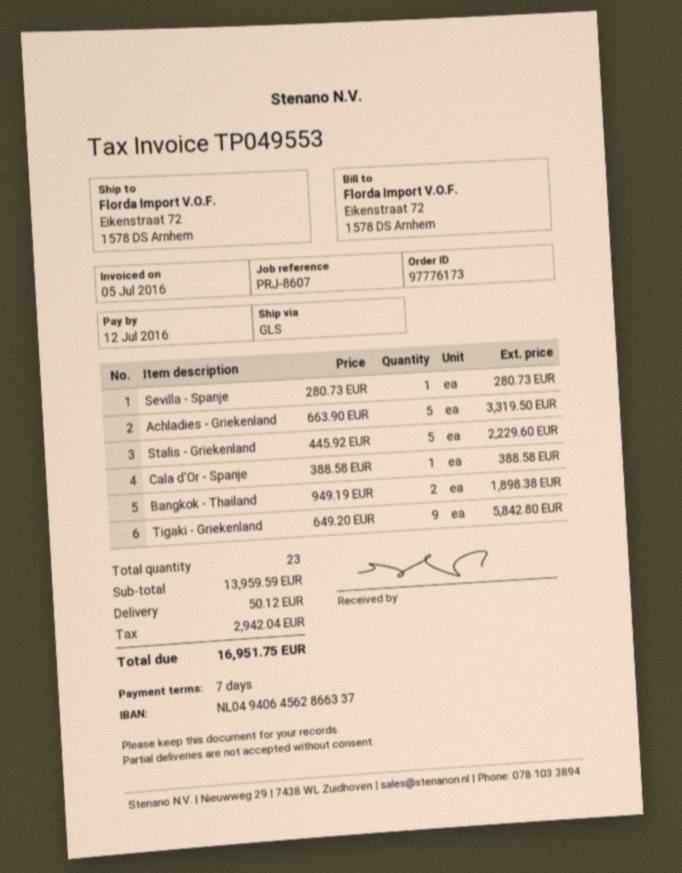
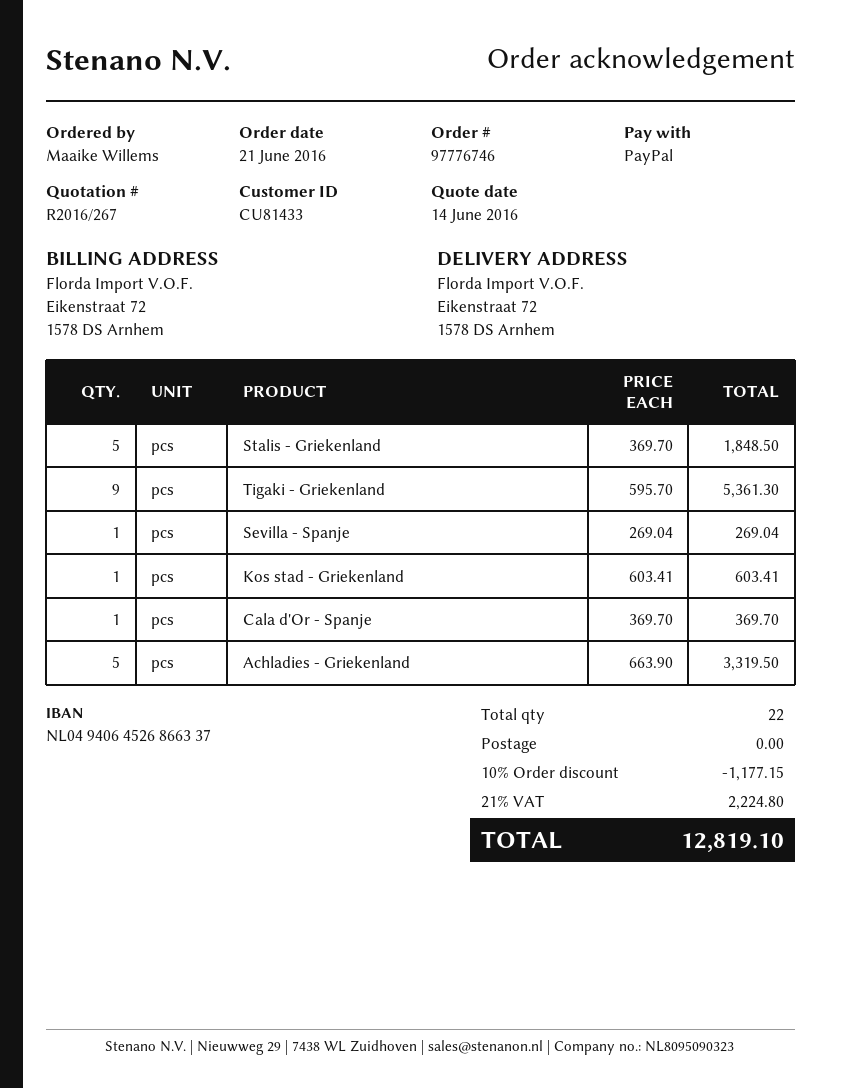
order number: 97776173 -> 97776746
bank account: NL0494064562866337 -> NL0494064526866337
Sevilla - Spanje: 1 x 280.73 = 280.73 -> 1 x 269.04 = 269.04
Stalis - Griekenland: 5 x 445.92 = 2229.60 -> 5 x 369.70 = 1848.50
Cala d'Or - Spanje: 1 x 388.58 = 388.58 -> 1 x 369.70 = 369.70
Bangkok - Thailand: 2 x 949.19 = 1898.38 -> none
Tigaki - Griekenland: 9 x 649.20 = 5842.80 -> 9 x 595.70 = 5361.30
Kos stad - Griekenland: none -> 1 x 603.41 = 603.41
total quantity: 23 -> 22
discount: none -> 10% = 1177.15
shipping: 50.12 -> 0.00
tax: 2942.04 -> 2224.80
total: 16951.75 -> 12819.10

